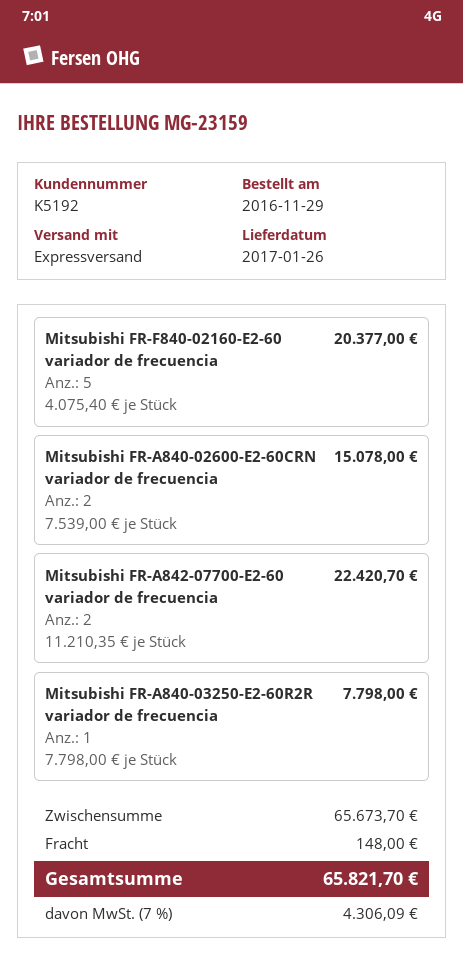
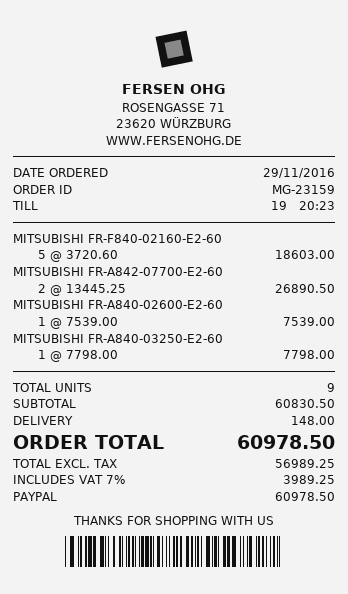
Mitsubishi FR-F840-02160-E2-60 variador de frecuencia: 5 x 4075.40 = 20377.00 -> 5 x 3720.60 = 18603.00
Mitsubishi FR-A840-02600-E2-60CRN variador de frecuencia: 2 x 7539.00 = 15078.00 -> 1 x 7539.00 = 7539.00
Mitsubishi FR-A842-07700-E2-60 variador de frecuencia: 2 x 11210.35 = 22420.70 -> 2 x 13445.25 = 26890.50
subtotal: 65673.70 -> 60830.50
tax: 7% = 4306.09 -> 7% = 3989.25
total: 65821.70 -> 60978.50

